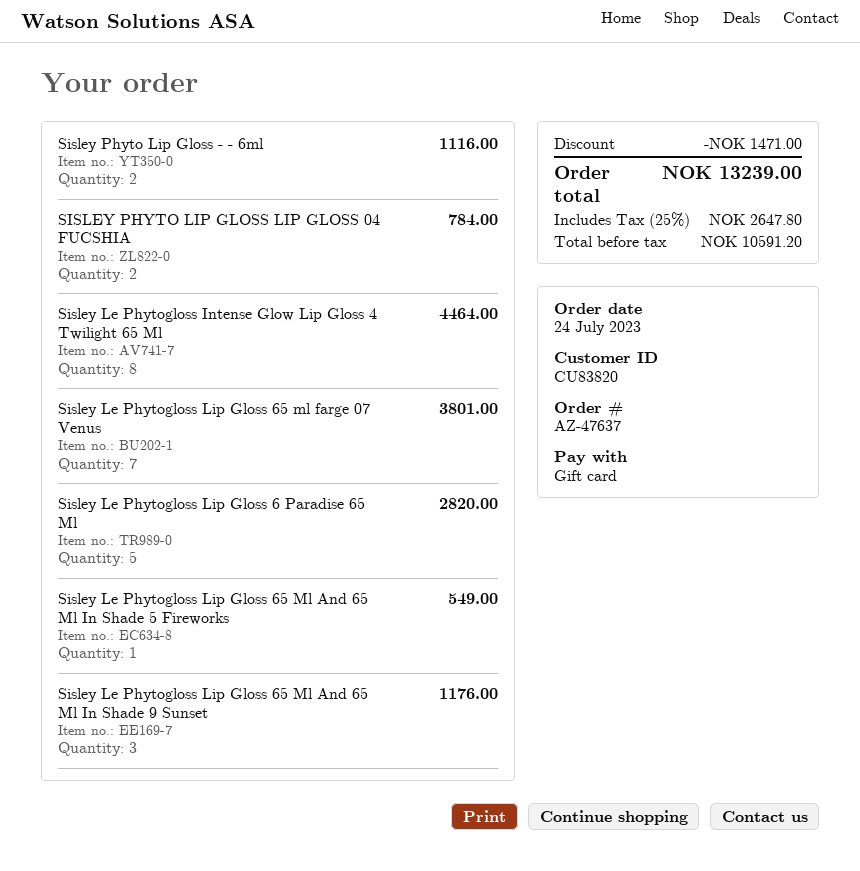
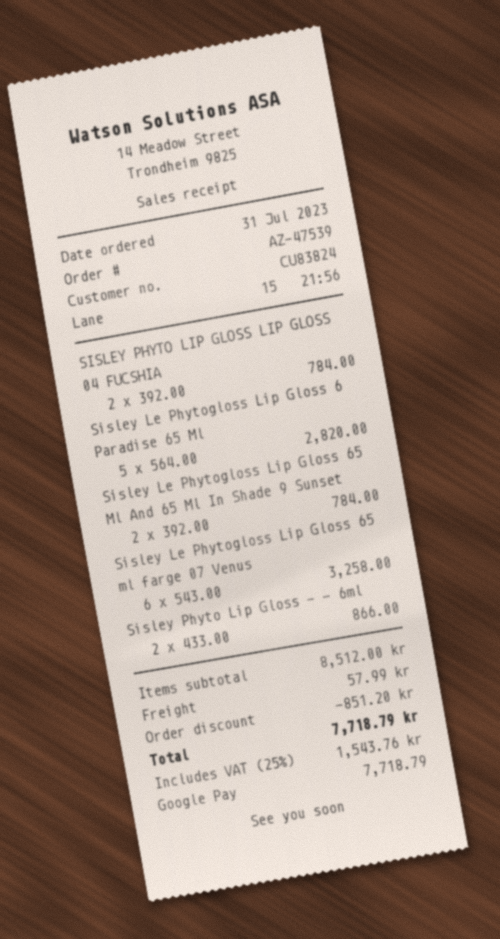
order number: AZ-47637 -> AZ-47539
order date: 2023-07-24 -> 2023-07-31
customer number: CU83820 -> CU83824
payment method: gift card -> Google Pay
Sisley Phyto Lip Gloss - - 6ml: 2 for 1116.00 -> 2 for 866.00
Sisley Le Phytogloss Intense Glow Lip Gloss 4 Twilight 65 Ml: 8 for 4464.00 -> none
Sisley Le Phytogloss Lip Gloss 65 ml farge 07 Venus: 7 for 3801.00 -> 6 for 3258.00
Sisley Le Phytogloss Lip Gloss 65 Ml And 65 Ml In Shade 5 Fireworks: 1 for 549.00 -> none
Sisley Le Phytogloss Lip Gloss 65 Ml And 65 Ml In Shade 9 Sunset: 3 for 1176.00 -> 2 for 784.00
discount: 1471.00 -> 851.20
shipping: none -> 57.99
tax: 25% = 2647.80 -> 25% = 1543.76
total: 13239.00 -> 7718.79

